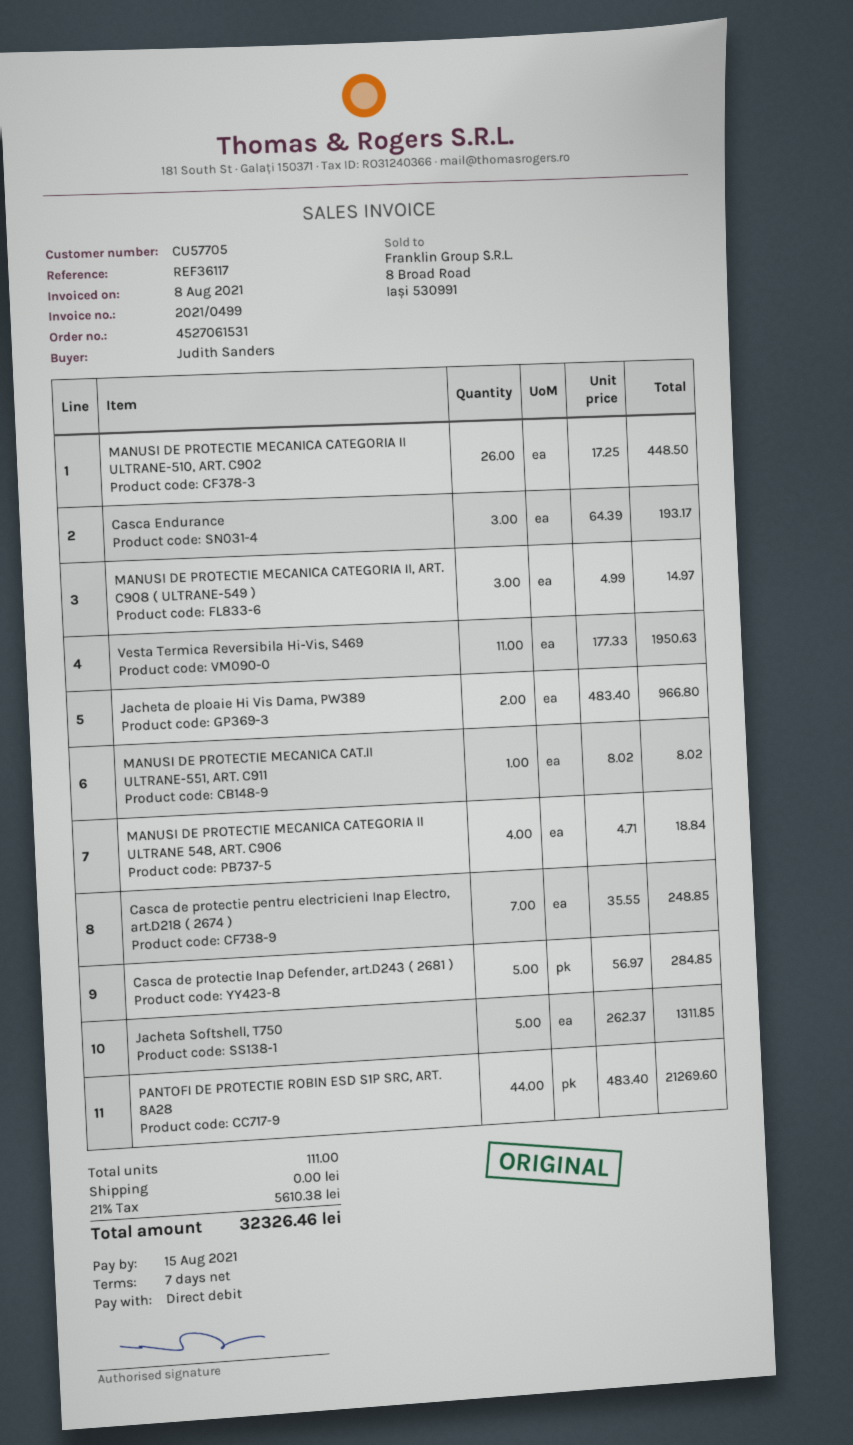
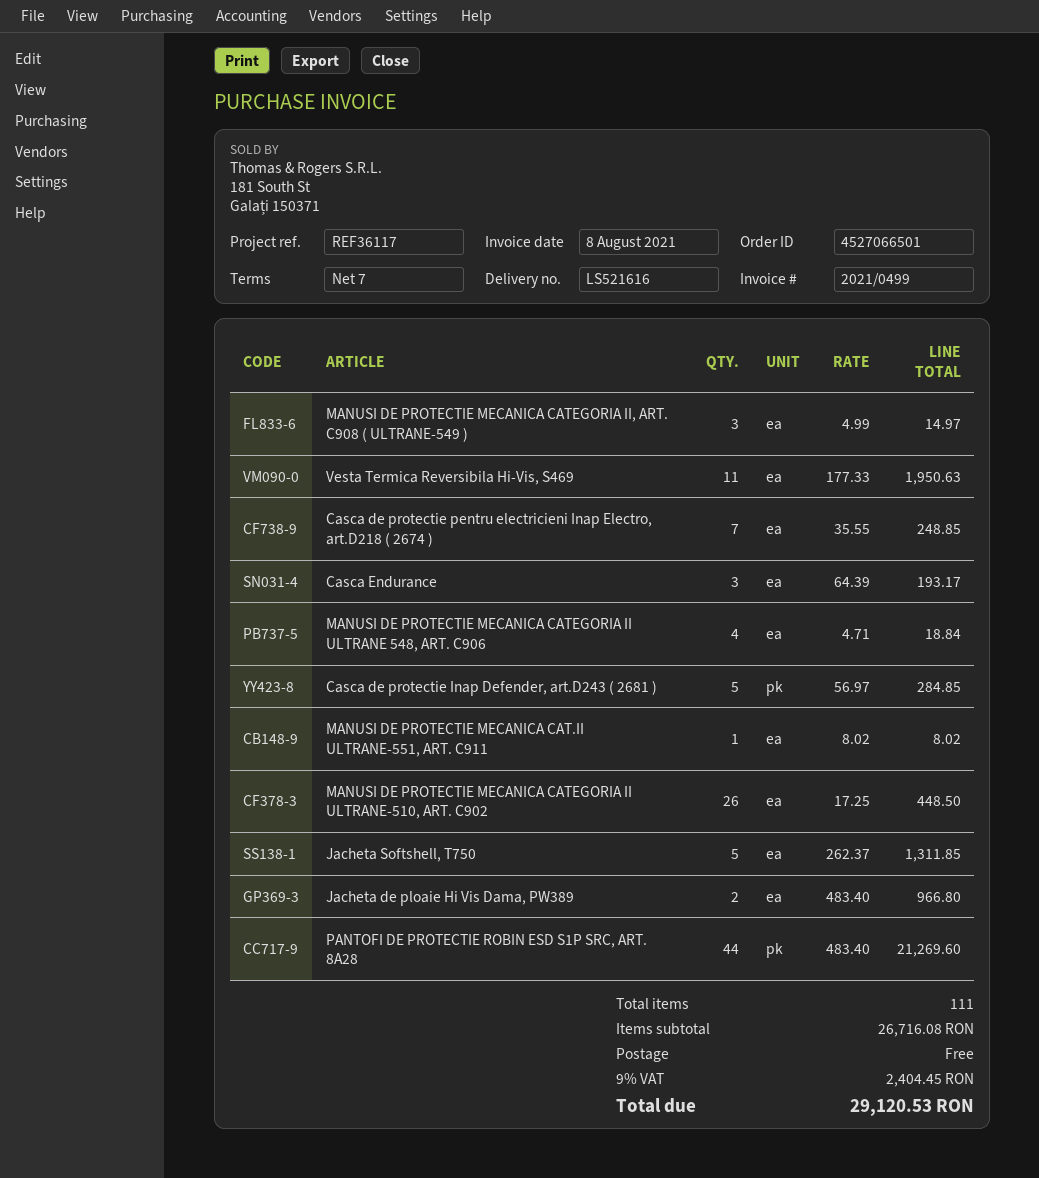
order number: 4527061531 -> 4527066501
tax: 21% = 5610.38 -> 9% = 2404.45
total: 32326.46 -> 29120.53

